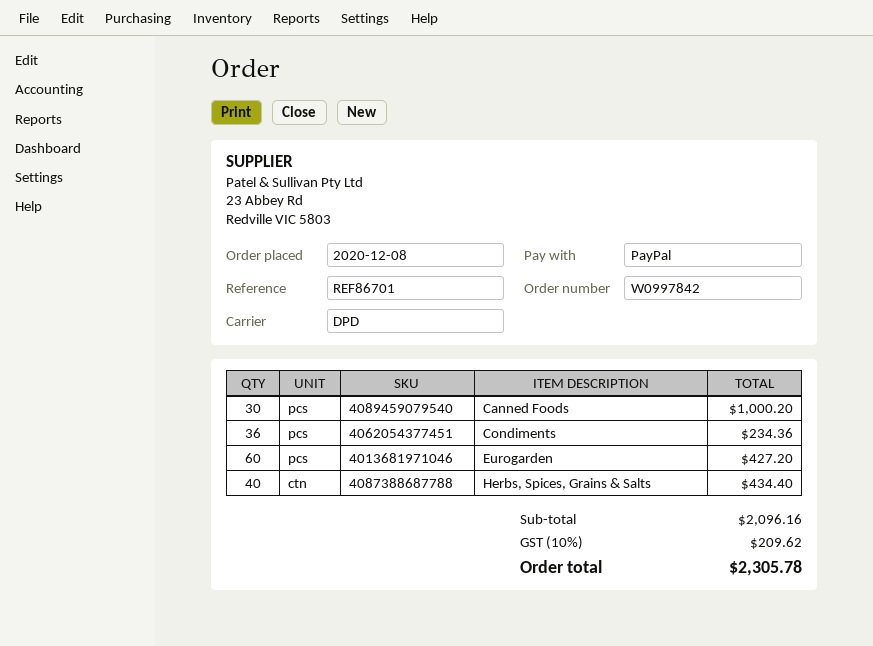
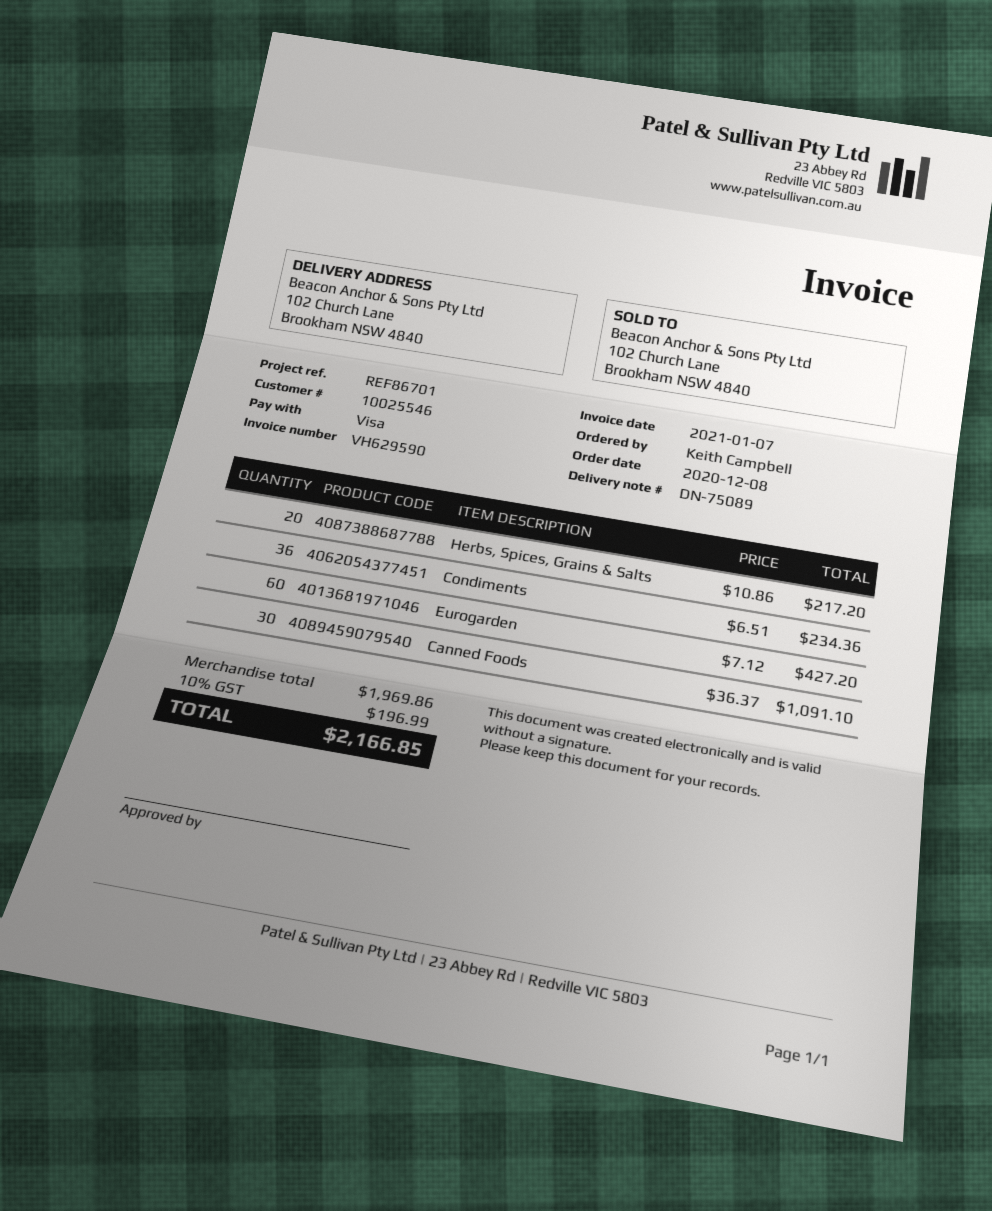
payment method: PayPal -> Visa
Canned Foods: 30 for 1000.20 -> 30 for 1091.10
Herbs, Spices, Grains & Salts: 40 for 434.40 -> 20 for 217.20
subtotal: 2096.16 -> 1969.86
tax: 10% = 209.62 -> 10% = 196.99
total: 2305.78 -> 2166.85

